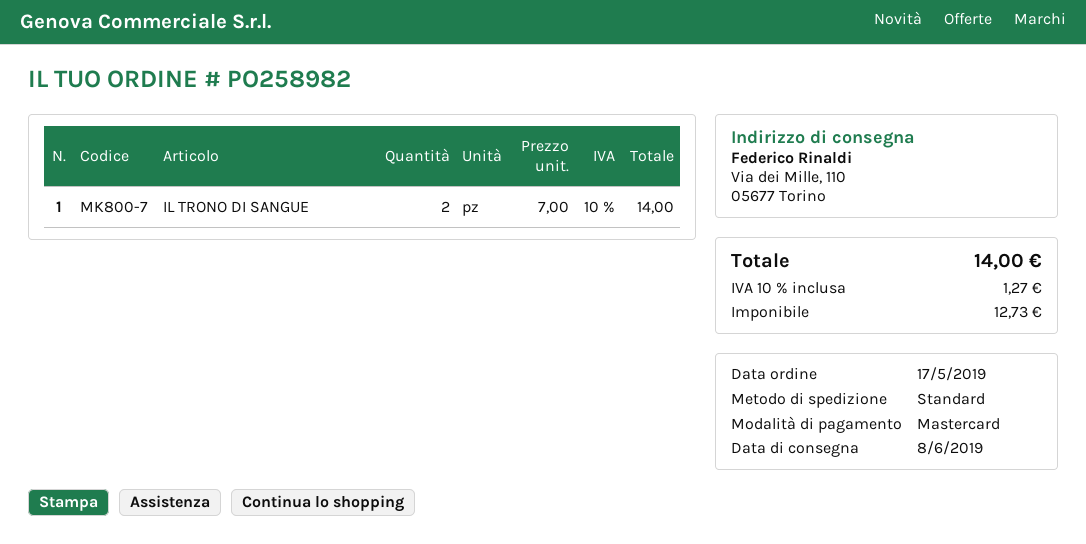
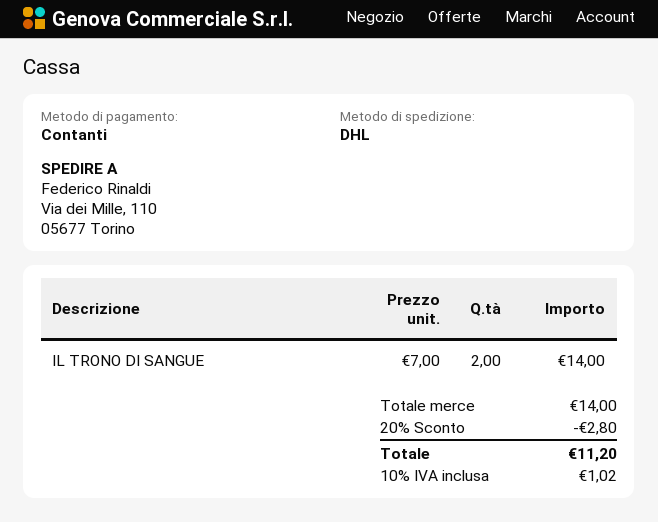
payment method: Mastercard -> cash
shipping method: standard -> DHL
discount: none -> 20% = 2.80
tax: 10% = 1.27 -> 10% = 1.02
total: 14.00 -> 11.20

